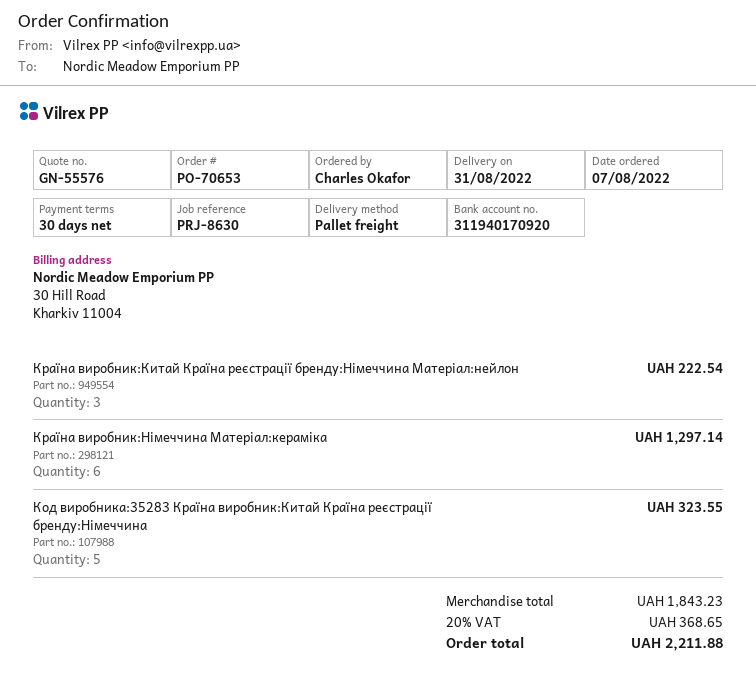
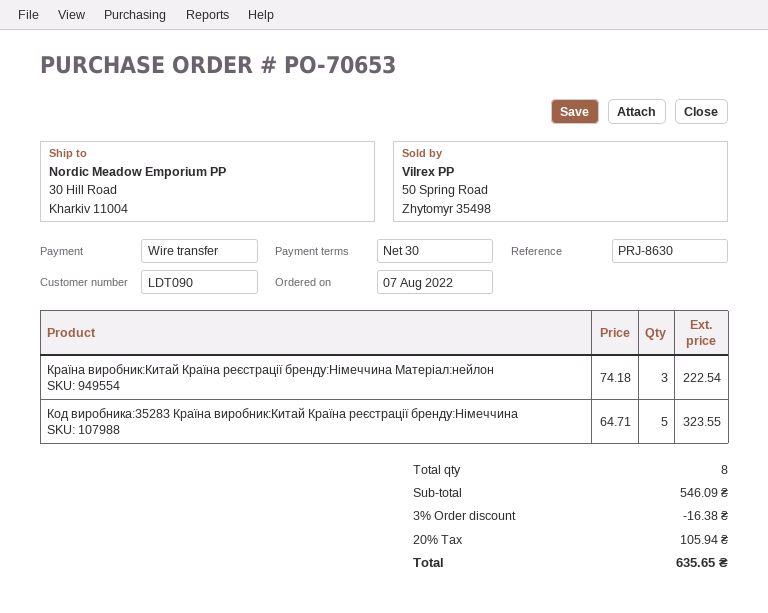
Країна виробник:Німеччина Матеріал:кераміка: 6 for 1297.14 -> none
subtotal: 1843.23 -> 546.09
discount: none -> 3% = 16.38
tax: 20% = 368.65 -> 20% = 105.94
total: 2211.88 -> 635.65

